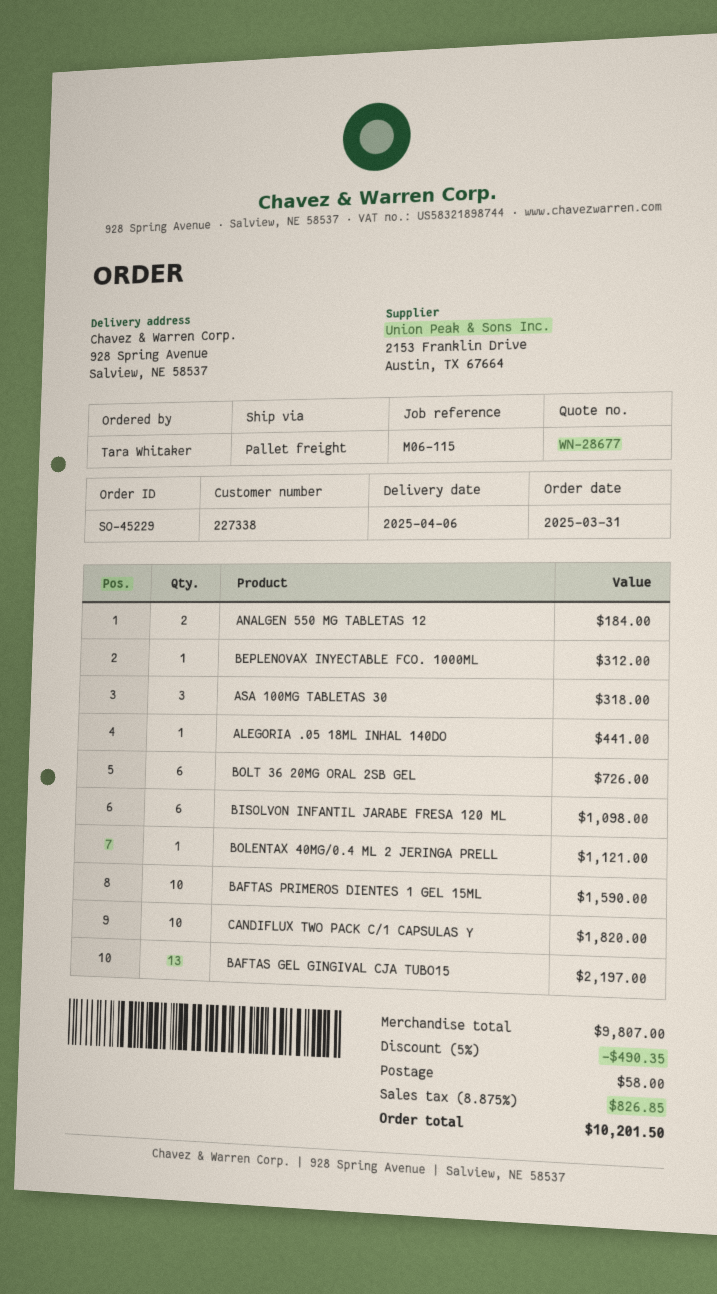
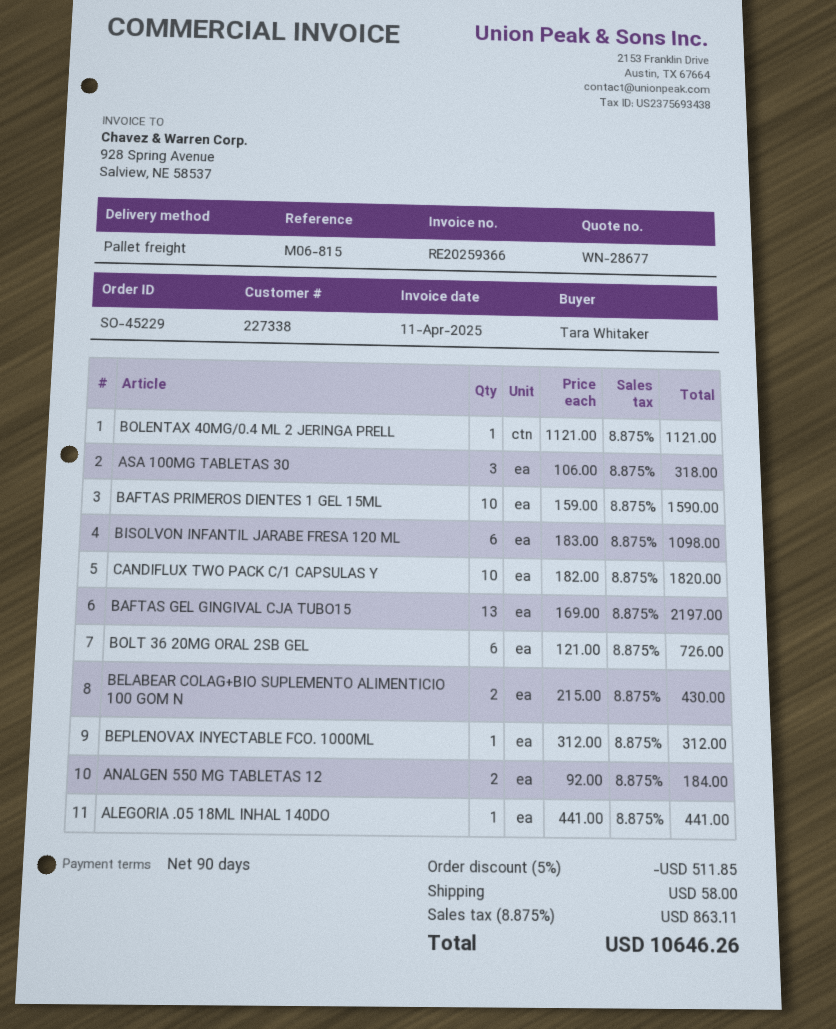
reference: M06-115 -> M06-815
BELABEAR COLAG+BIO SUPLEMENTO ALIMENTICIO 100 GOM N: none -> 2 for 430.00
discount: 5% = 490.35 -> 5% = 511.85
tax: 8.875% = 826.85 -> 8.875% = 863.11
total: 10201.50 -> 10646.26

